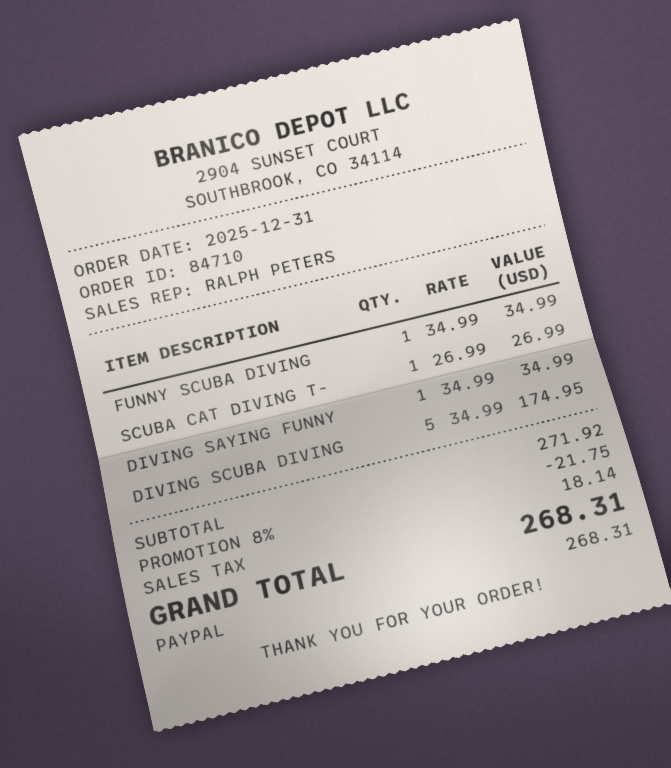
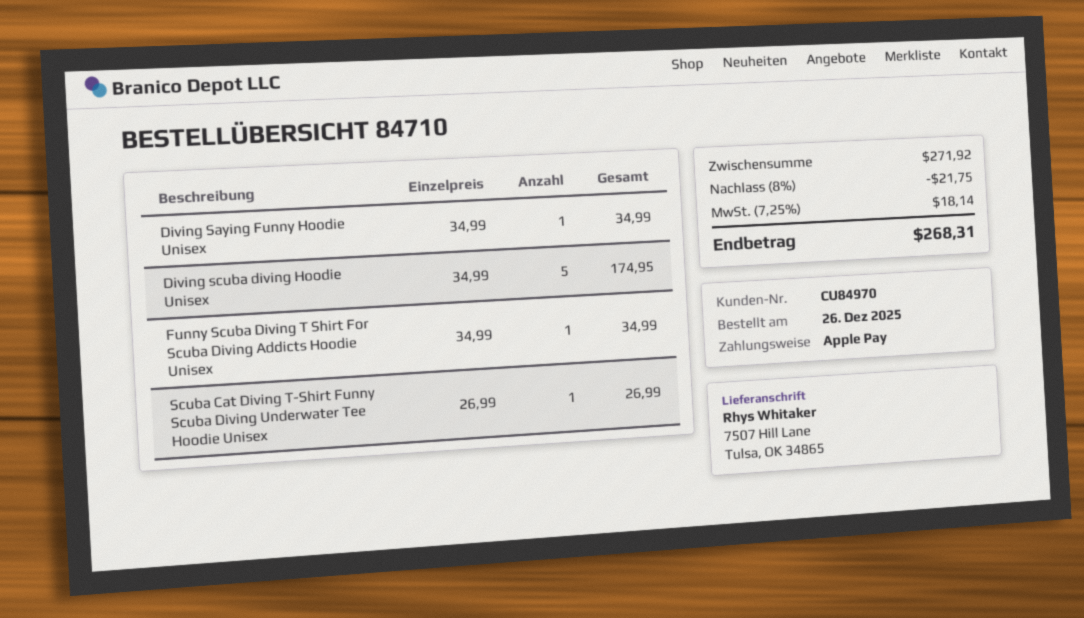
order date: 2025-12-31 -> 2025-12-26
payment method: PayPal -> Apple Pay

